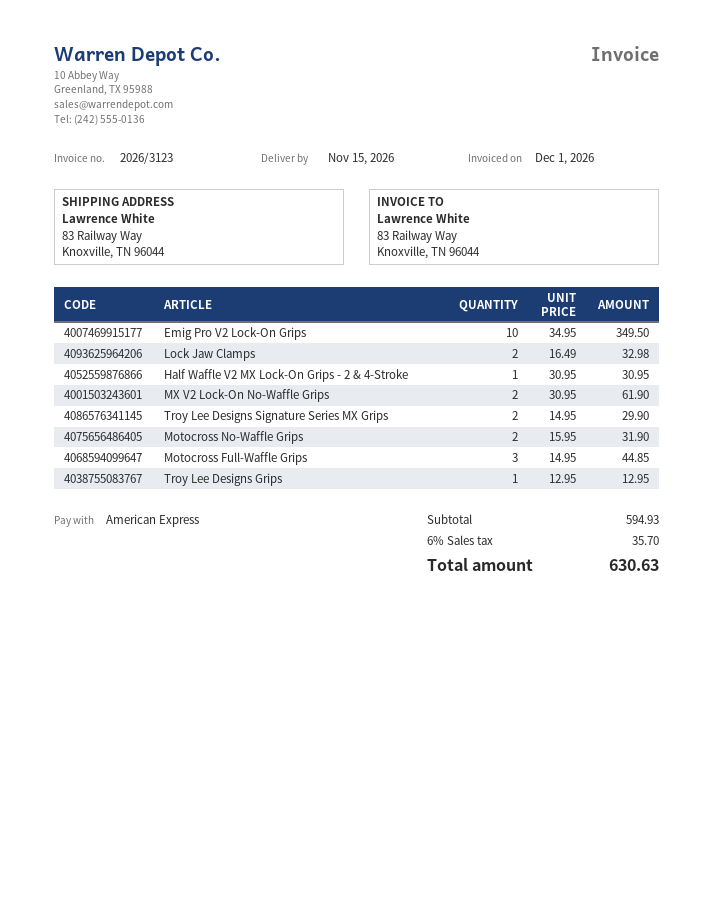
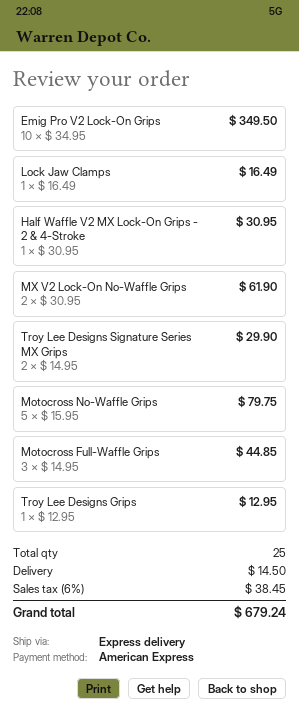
Lock Jaw Clamps: 2 x 16.49 = 32.98 -> 1 x 16.49 = 16.49
Motocross No-Waffle Grips: 2 x 15.95 = 31.90 -> 5 x 15.95 = 79.75
shipping: none -> 14.50
tax: 6% = 35.70 -> 6% = 38.45
total: 630.63 -> 679.24

